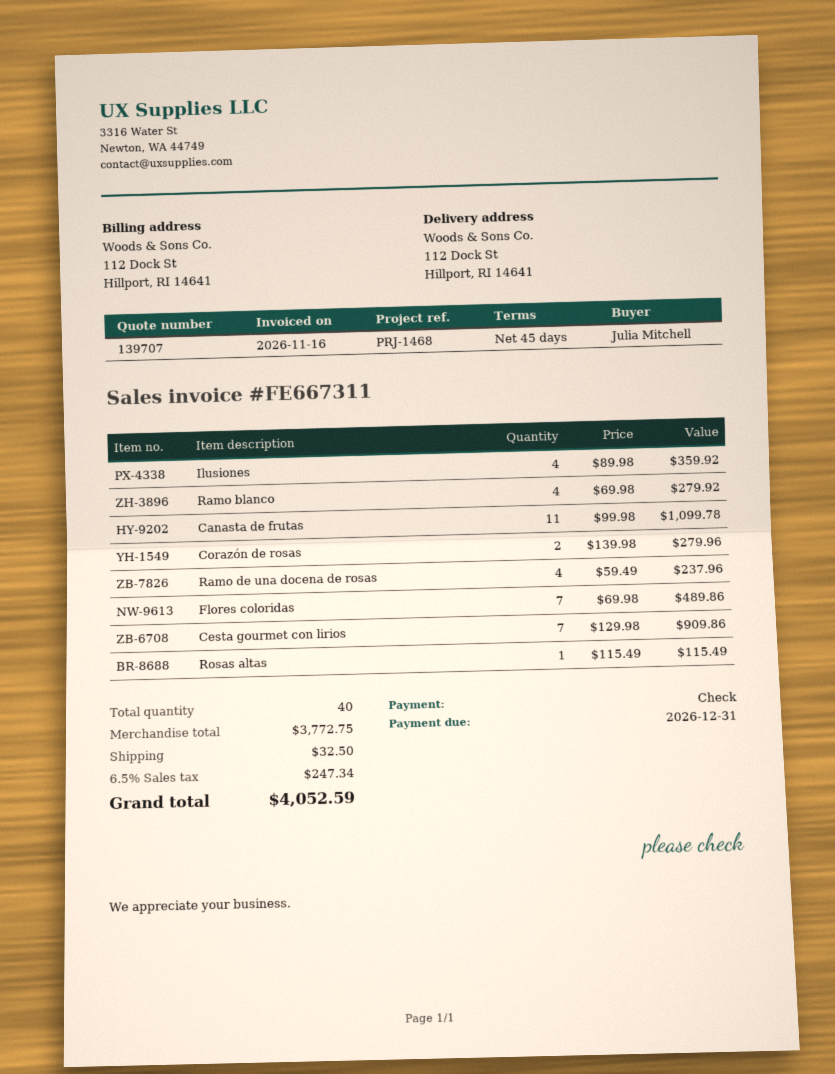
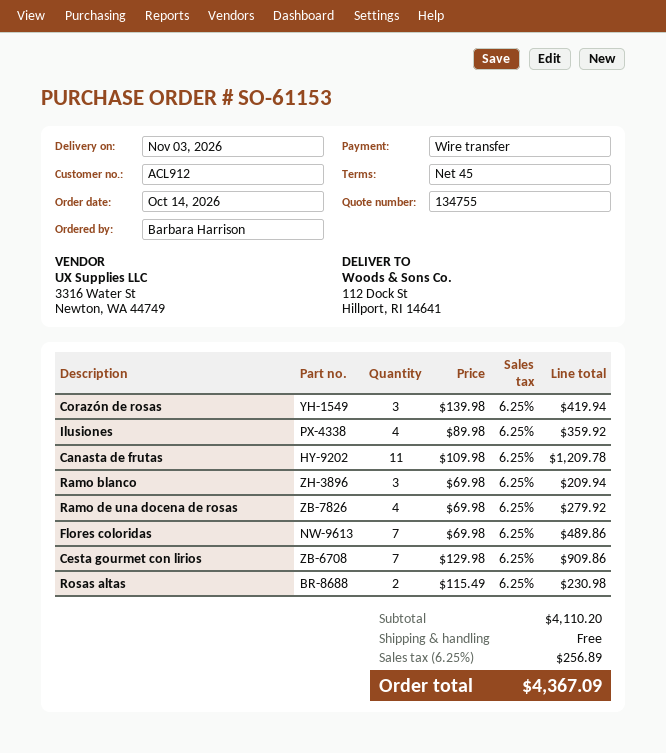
quote number: 139707 -> 134755
ordered by: Julia Mitchell -> Barbara Harrison
payment method: cheque -> bank transfer
Ramo blanco: 4 x 69.98 = 279.92 -> 3 x 69.98 = 209.94
Canasta de frutas: 11 x 99.98 = 1099.78 -> 11 x 109.98 = 1209.78
Corazón de rosas: 2 x 139.98 = 279.96 -> 3 x 139.98 = 419.94
Ramo de una docena de rosas: 4 x 59.49 = 237.96 -> 4 x 69.98 = 279.92
Rosas altas: 1 x 115.49 = 115.49 -> 2 x 115.49 = 230.98
subtotal: 3772.75 -> 4110.20
shipping: 32.50 -> 0.00
tax: 6.5% = 247.34 -> 6.25% = 256.89
total: 4052.59 -> 4367.09

